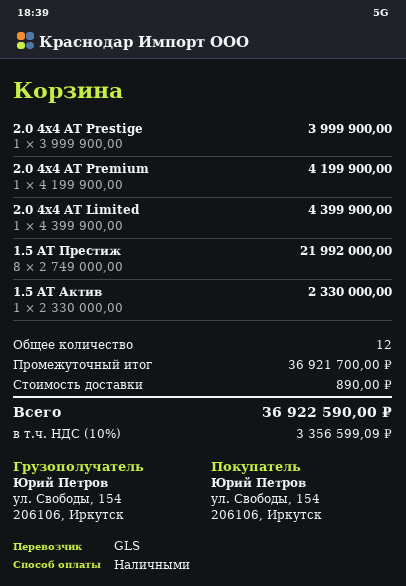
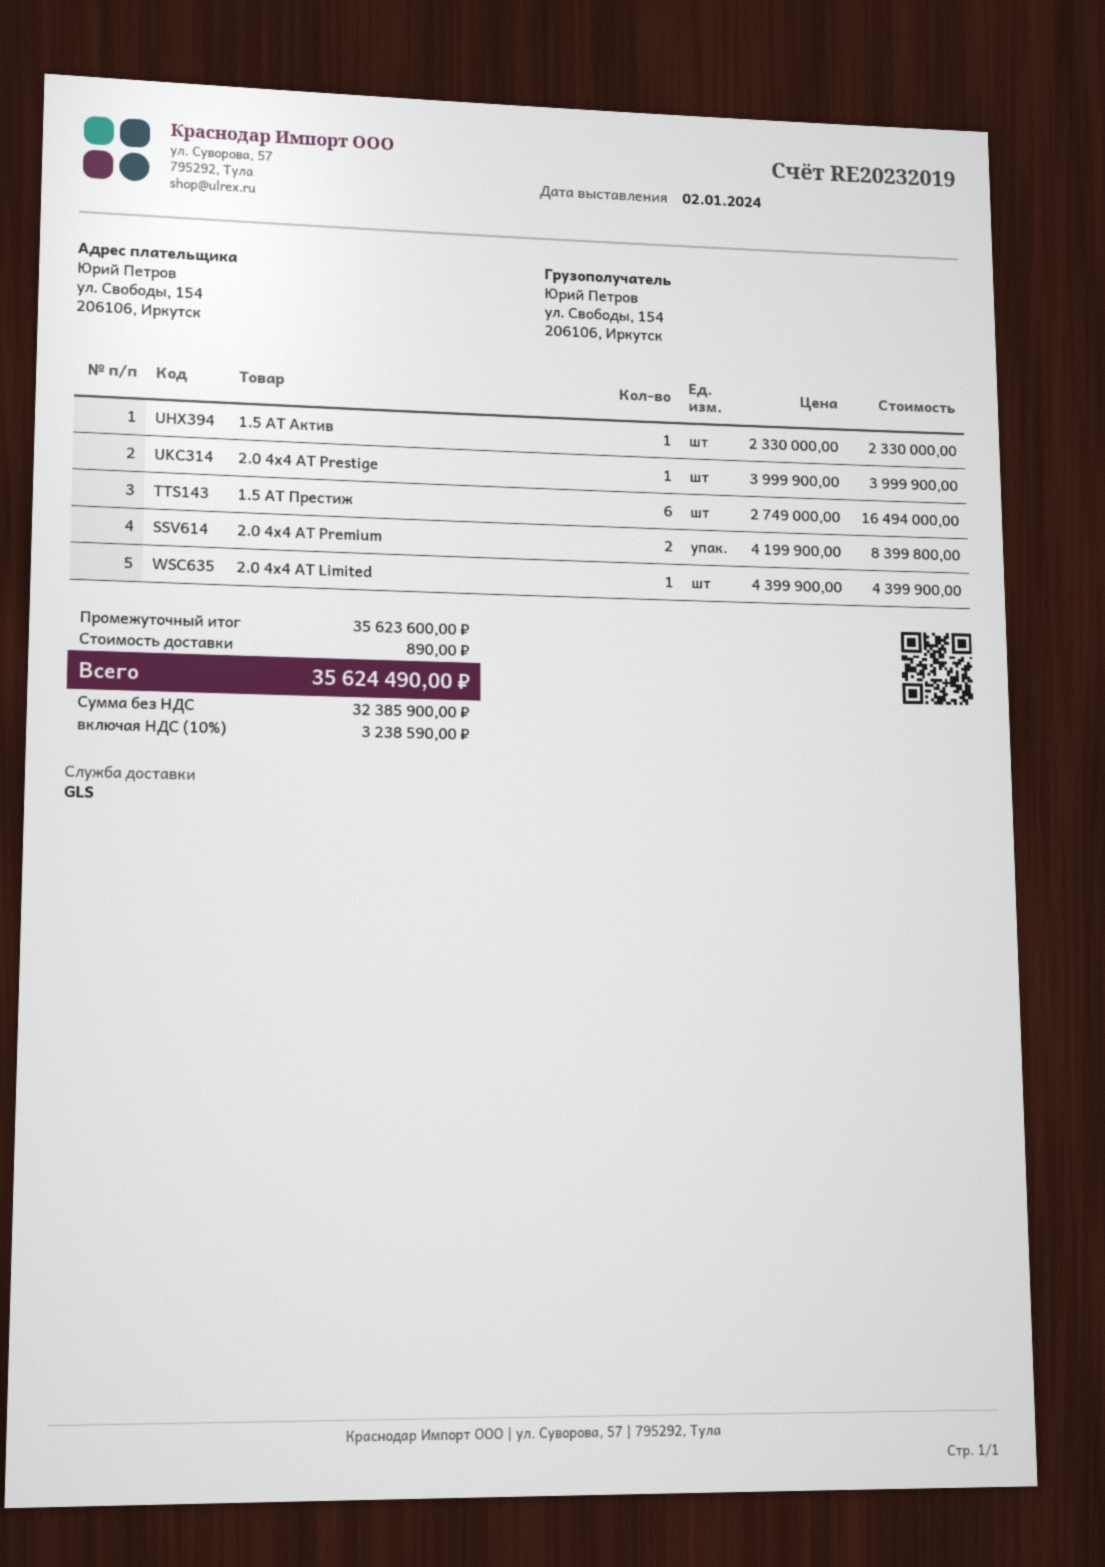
2.0 4x4 AT Premium: 1 x 4199900.00 = 4199900.00 -> 2 x 4199900.00 = 8399800.00
1.5 AT Престиж: 8 x 2749000.00 = 21992000.00 -> 6 x 2749000.00 = 16494000.00
subtotal: 36921700.00 -> 35623600.00
tax: 10% = 3356599.09 -> 10% = 3238590.00
total: 36922590.00 -> 35624490.00

